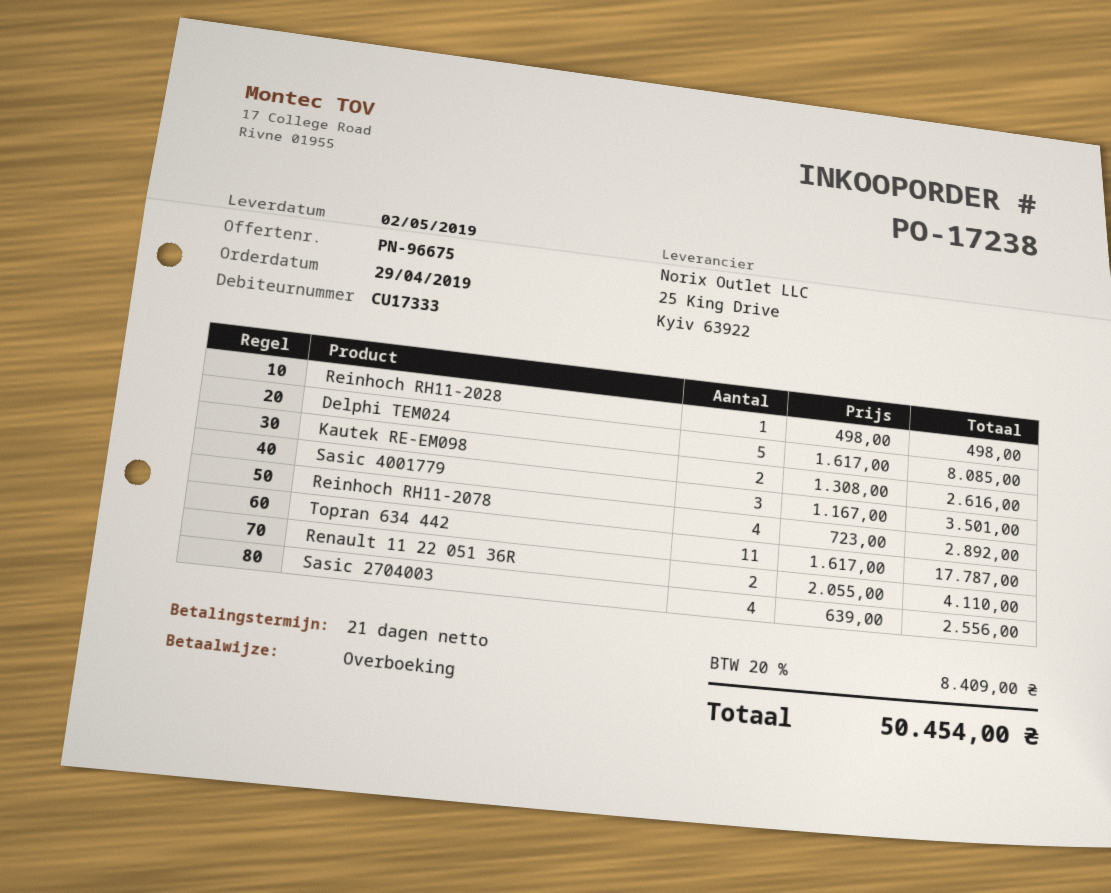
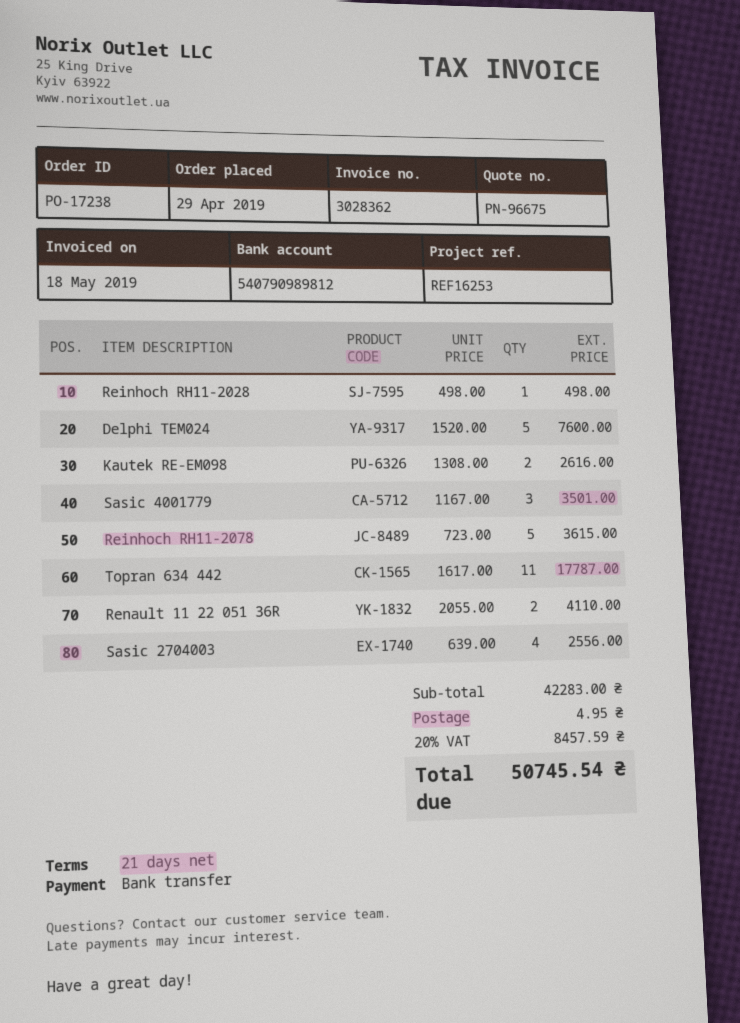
Delphi TEM024: 5 x 1617.00 = 8085.00 -> 5 x 1520.00 = 7600.00
Reinhoch RH11-2078: 4 x 723.00 = 2892.00 -> 5 x 723.00 = 3615.00
shipping: none -> 4.95
tax: 20% = 8409.00 -> 20% = 8457.59
total: 50454.00 -> 50745.54

